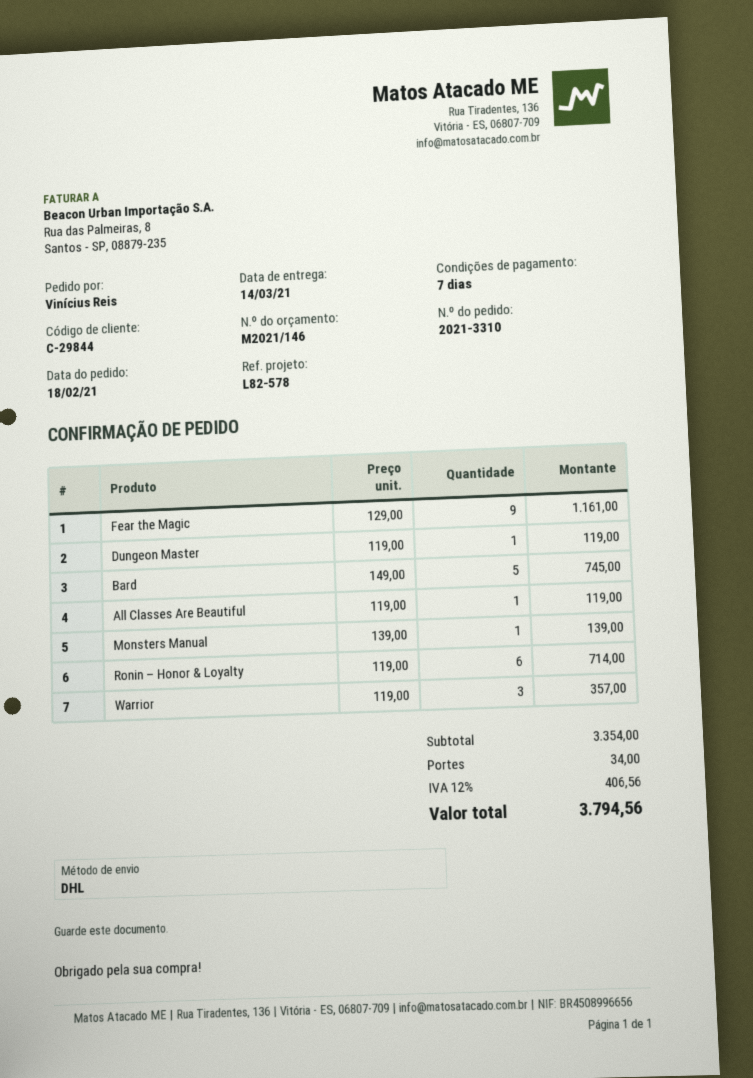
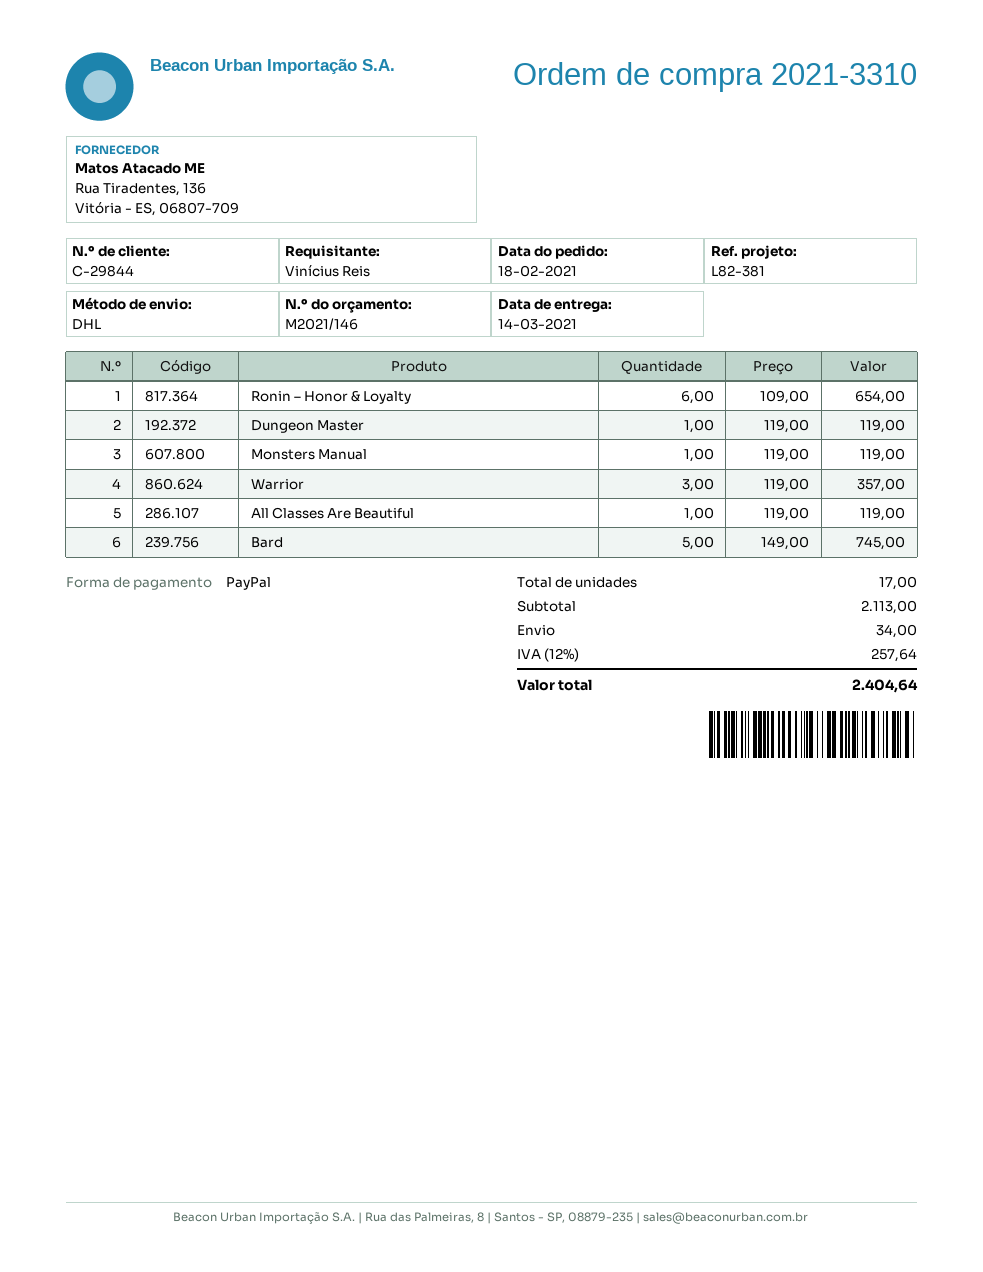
reference: L82-578 -> L82-381
Fear the Magic: 9 x 129.00 = 1161.00 -> none
Monsters Manual: 1 x 139.00 = 139.00 -> 1 x 119.00 = 119.00
Ronin – Honor & Loyalty: 6 x 119.00 = 714.00 -> 6 x 109.00 = 654.00
subtotal: 3354.00 -> 2113.00
tax: 12% = 406.56 -> 12% = 257.64
total: 3794.56 -> 2404.64

